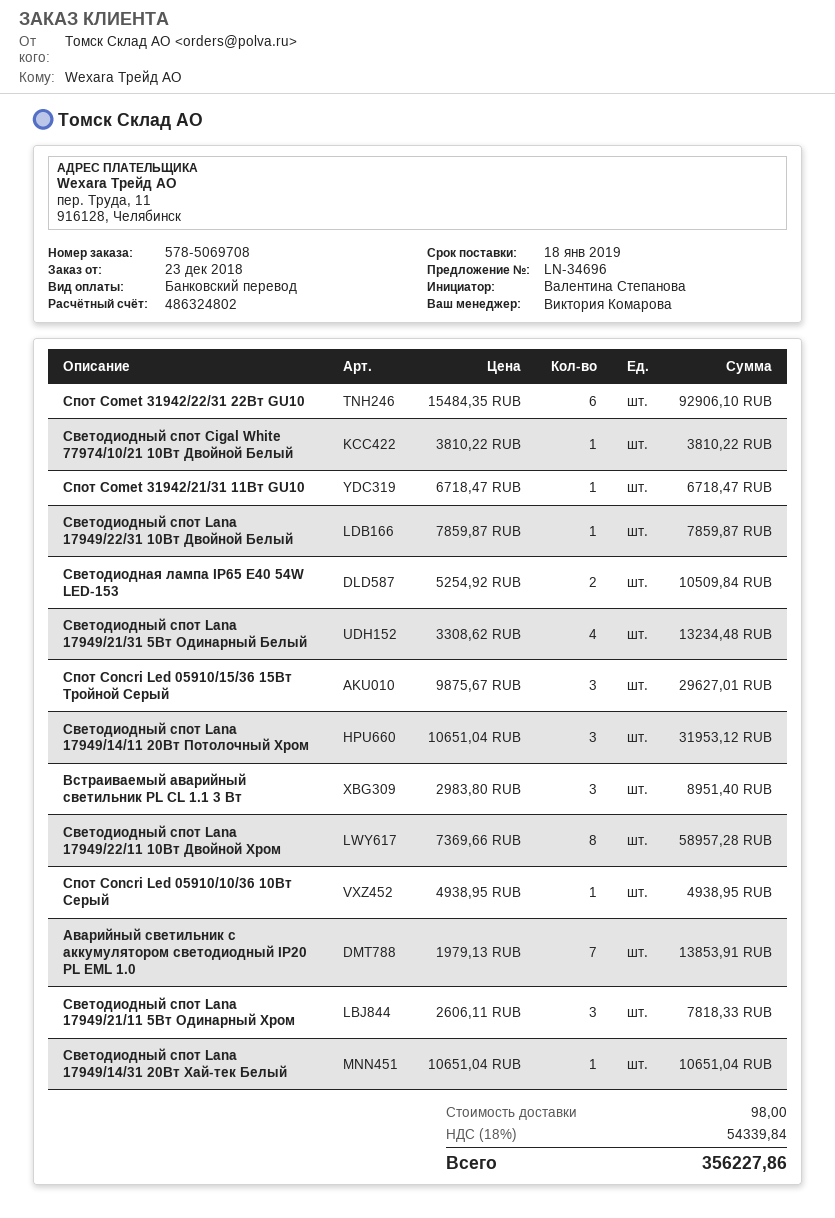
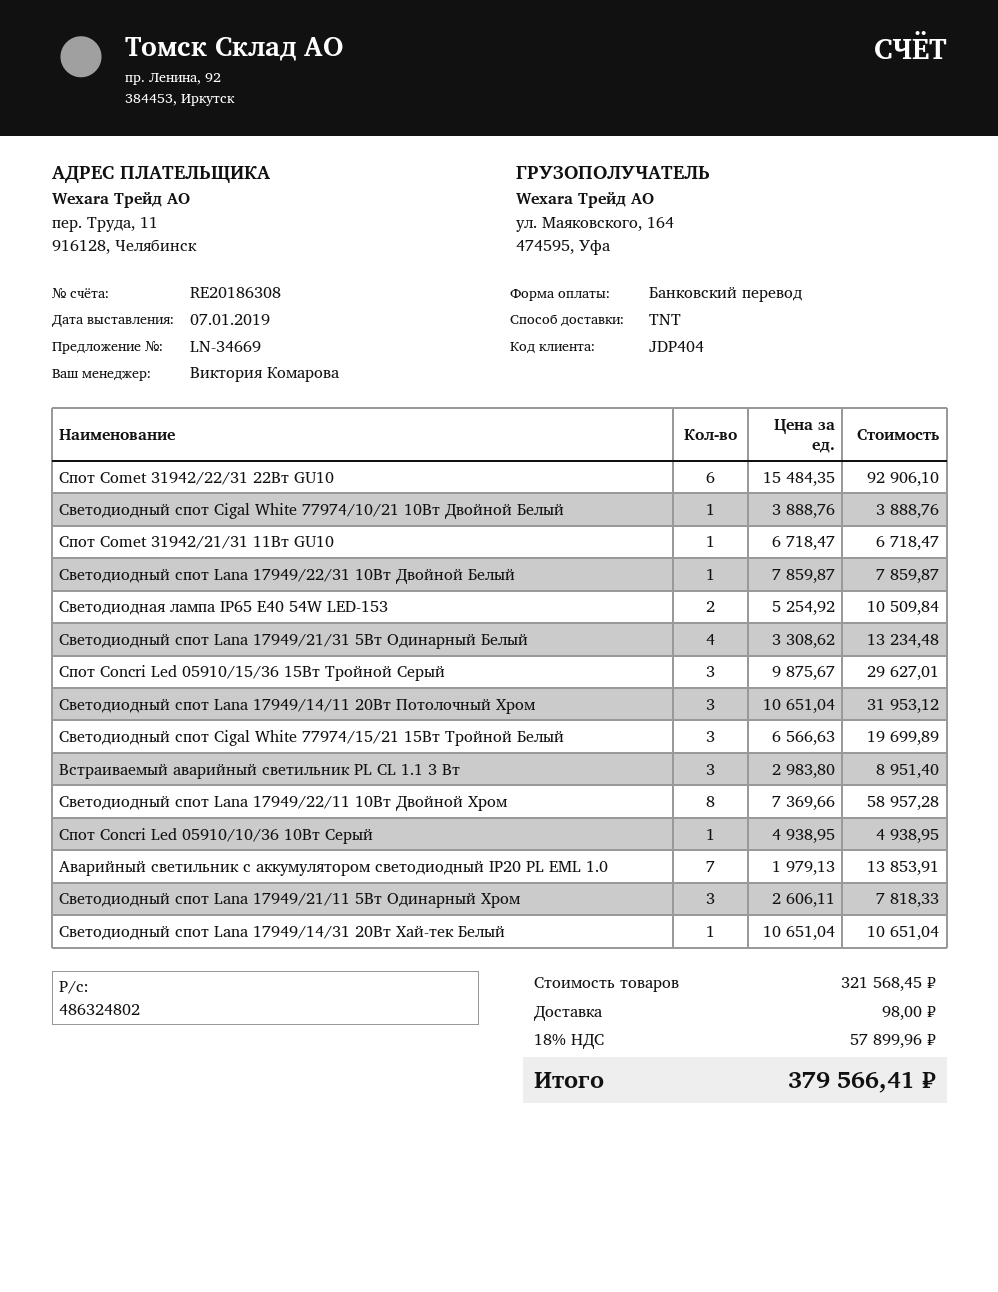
quote number: LN-34696 -> LN-34669
Светодиодный спот Cigal White 77974/10/21 10Вт Двойной Белый: 1 x 3810.22 = 3810.22 -> 1 x 3888.76 = 3888.76
Светодиодный спот Cigal White 77974/15/21 15Вт Тройной Белый: none -> 3 x 6566.63 = 19699.89
tax: 18% = 54339.84 -> 18% = 57899.96
total: 356227.86 -> 379566.41

